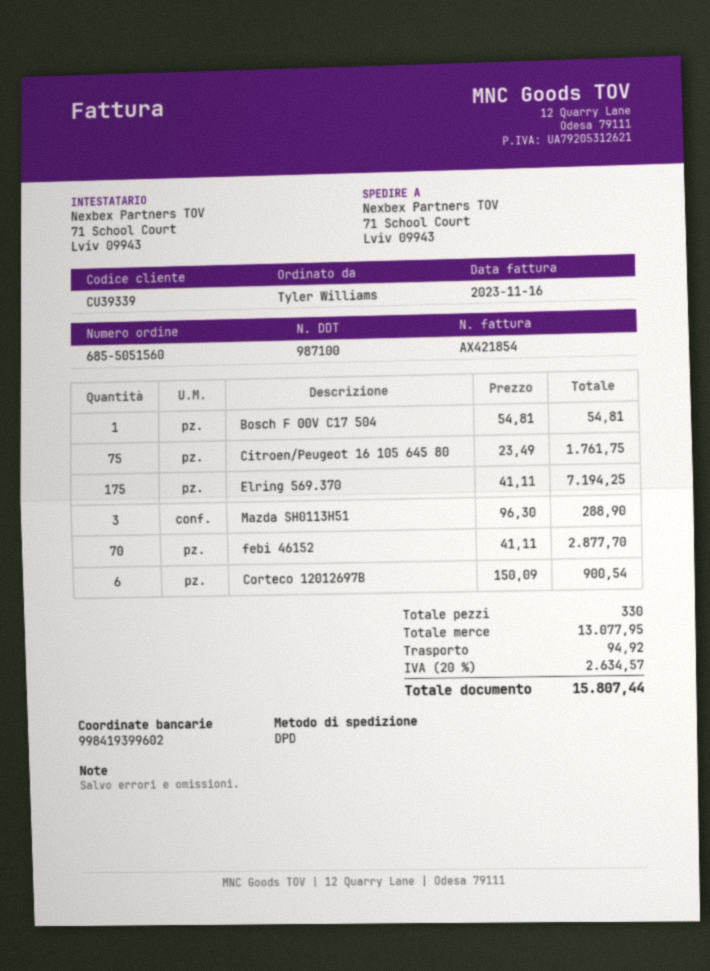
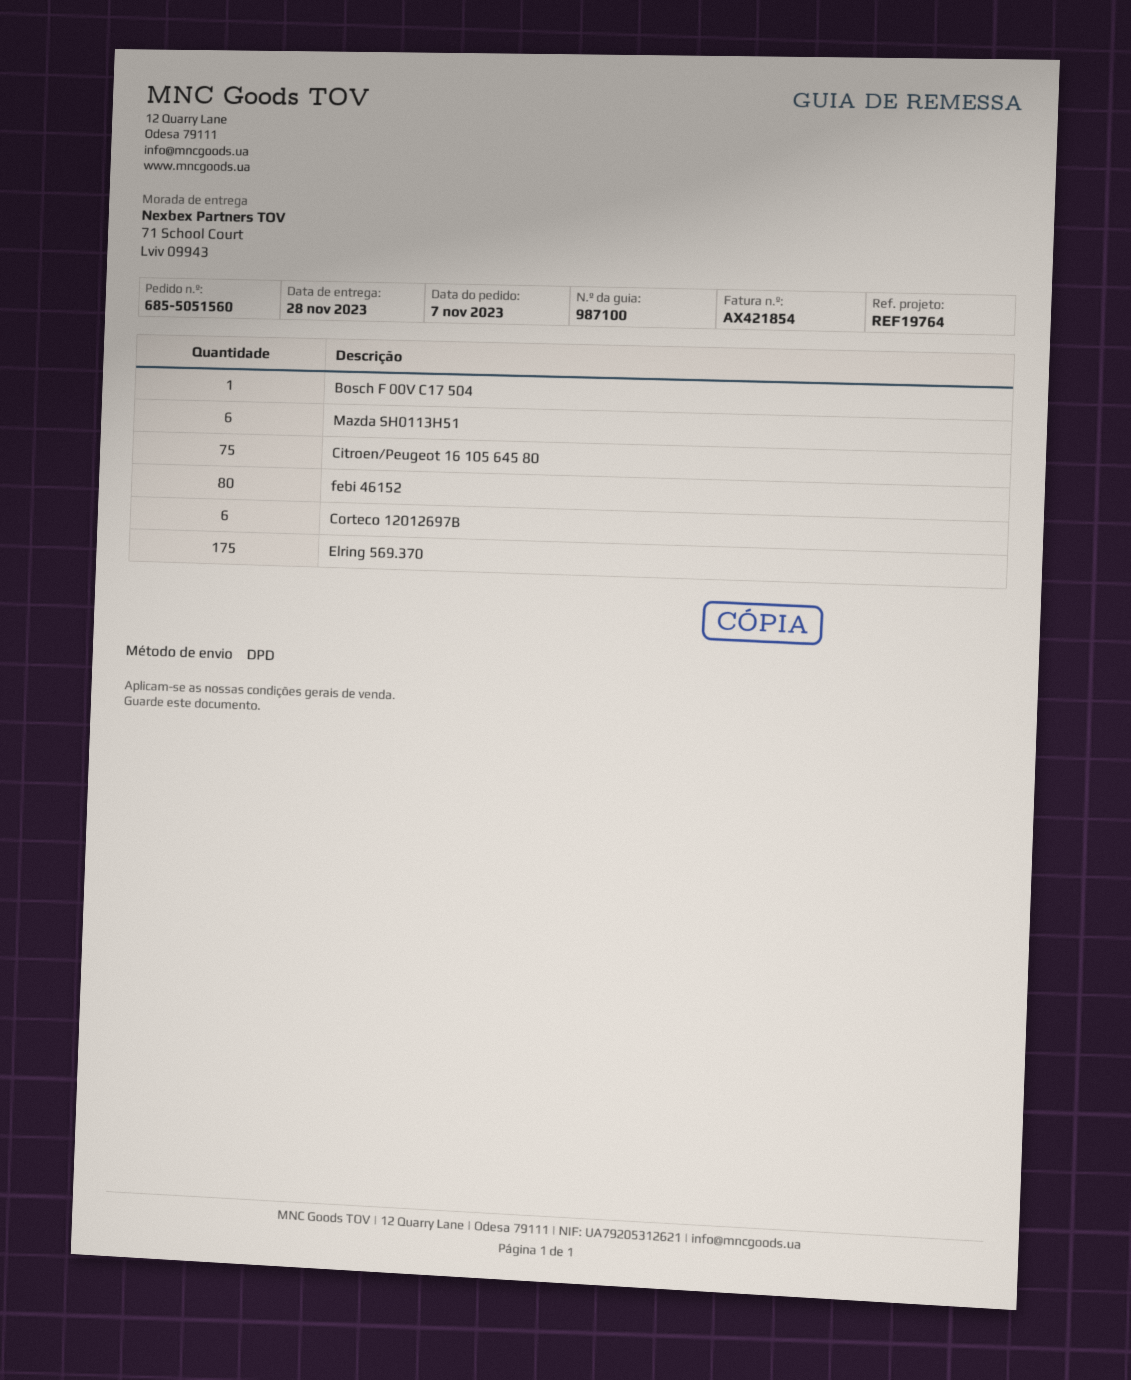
Mazda SH0113H51: 3 -> 6
febi 46152: 70 -> 80

